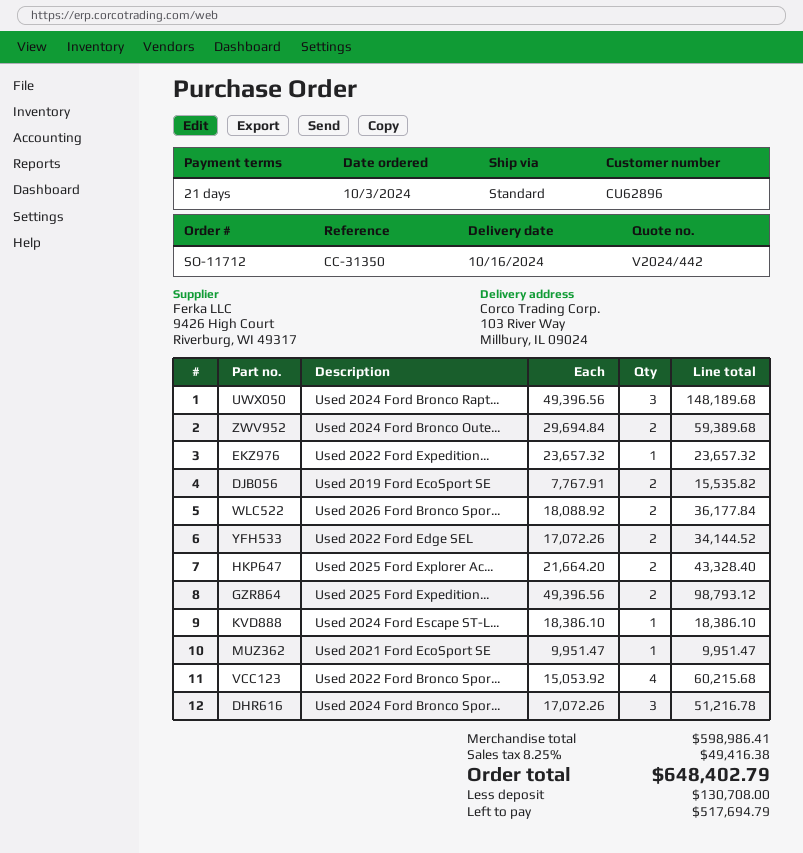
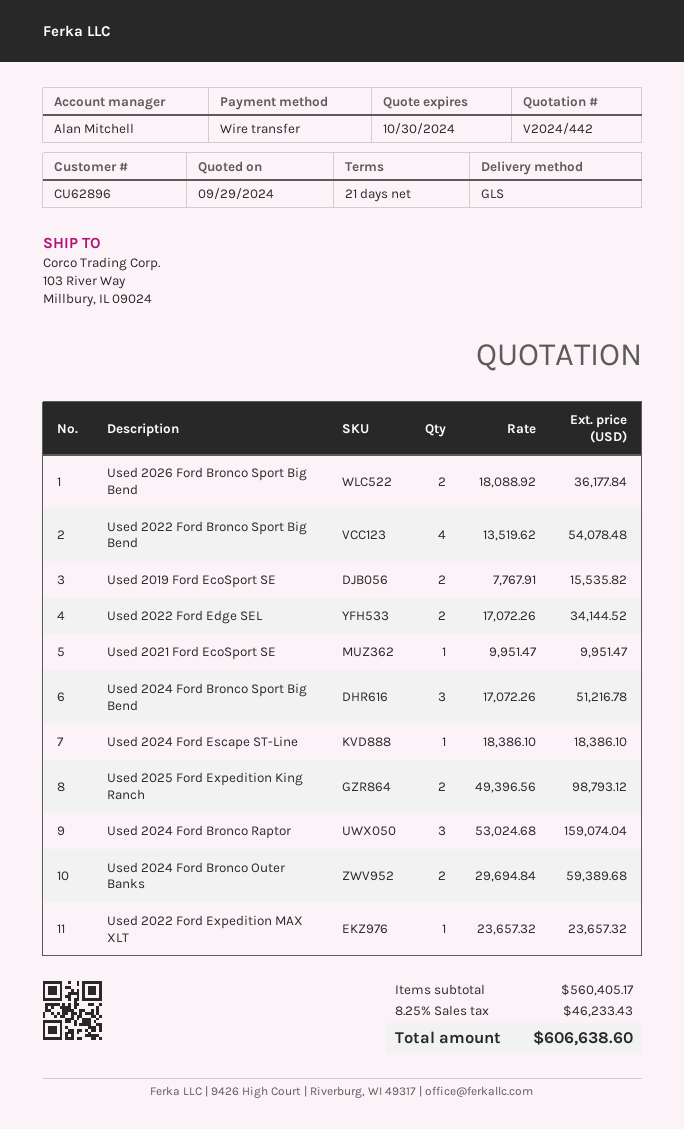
shipping method: standard -> GLS
Used 2024 Ford Bronco Rapt...: 3 x 49396.56 = 148189.68 -> 3 x 53024.68 = 159074.04
Used 2025 Ford Explorer Ac...: 2 x 21664.20 = 43328.40 -> none
Used 2022 Ford Bronco Spor...: 4 x 15053.92 = 60215.68 -> 4 x 13519.62 = 54078.48
subtotal: 598986.41 -> 560405.17
tax: 8.25% = 49416.38 -> 8.25% = 46233.43
total: 648402.79 -> 606638.60

